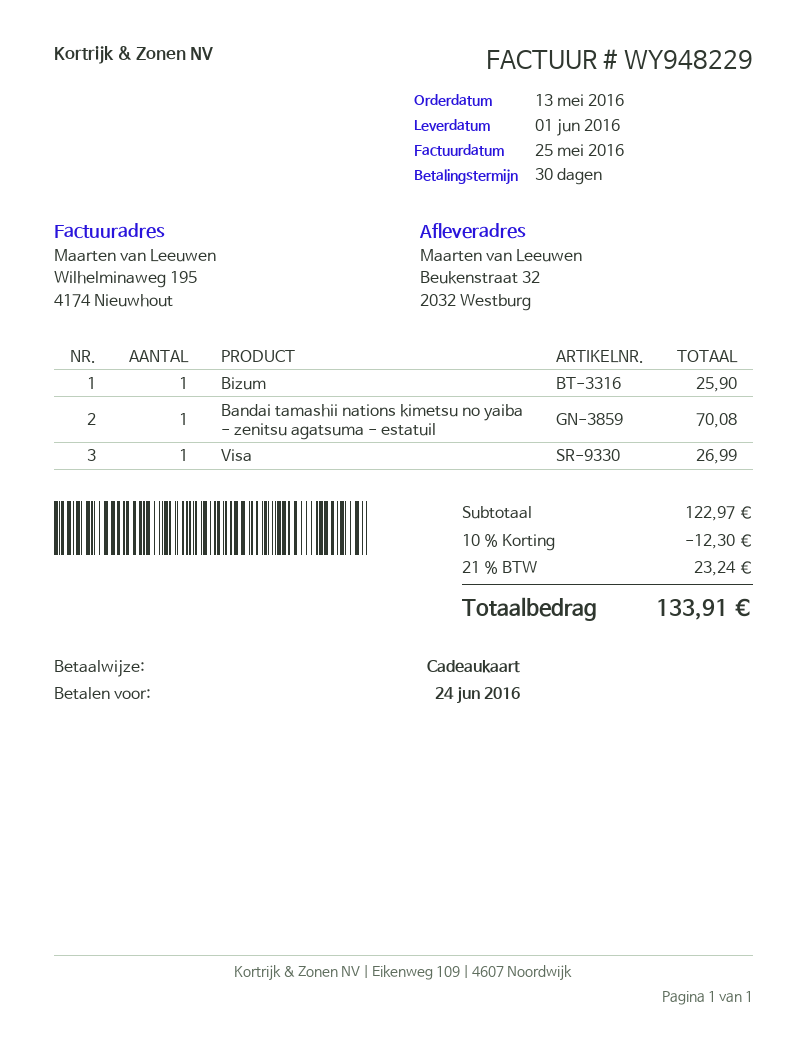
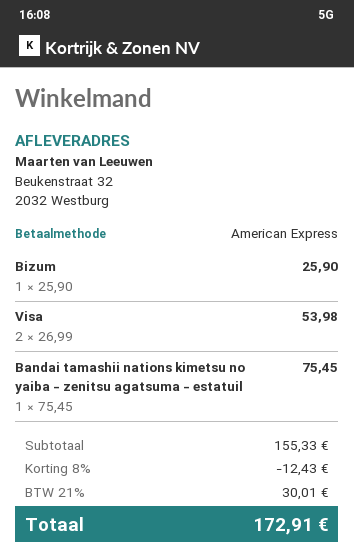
payment method: gift card -> American Express
Bandai tamashii nations kimetsu no yaiba - zenitsu agatsuma - estatuil: 1 for 70.08 -> 1 for 75.45
Visa: 1 for 26.99 -> 2 for 53.98
subtotal: 122.97 -> 155.33
discount: 10% = 12.30 -> 8% = 12.43
tax: 21% = 23.24 -> 21% = 30.01
total: 133.91 -> 172.91

